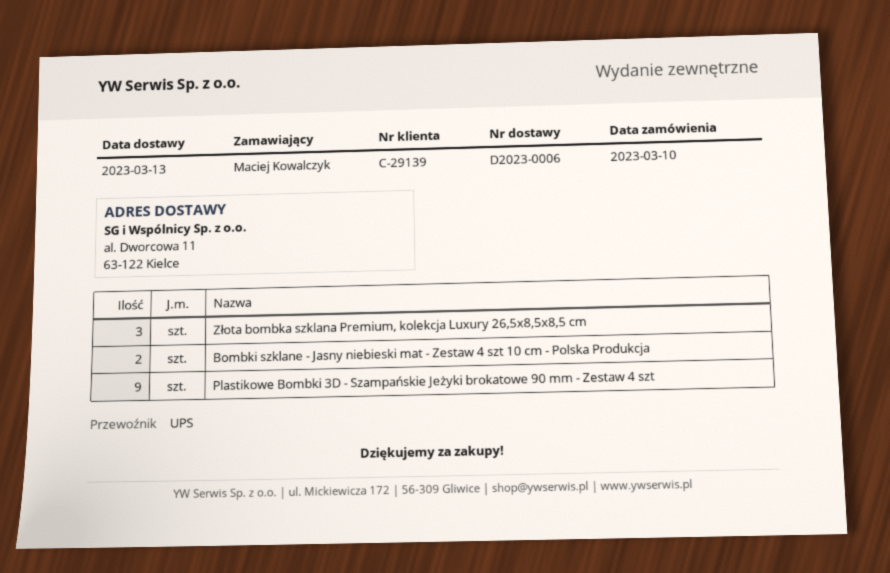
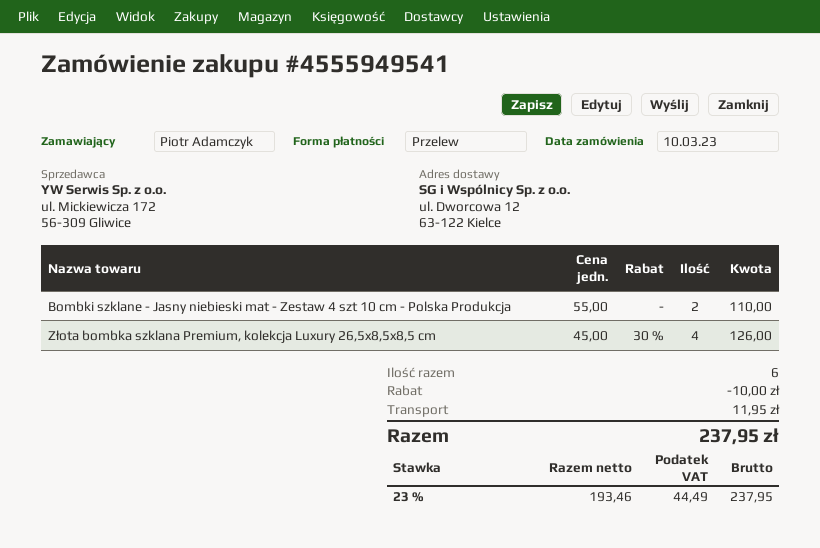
ordered by: Maciej Kowalczyk -> Piotr Adamczyk
ship to: al. Dworcowa 11, 63-122 Kielce -> ul. Dworcowa 12, 63-122 Kielce
Złota bombka szklana Premium, kolekcja Luxury 26,5x8,5x8,5 cm: 3 -> 4
Plastikowe Bombki 3D - Szampańskie Jeżyki brokatowe 90 mm - Zestaw 4 szt: 9 -> none

